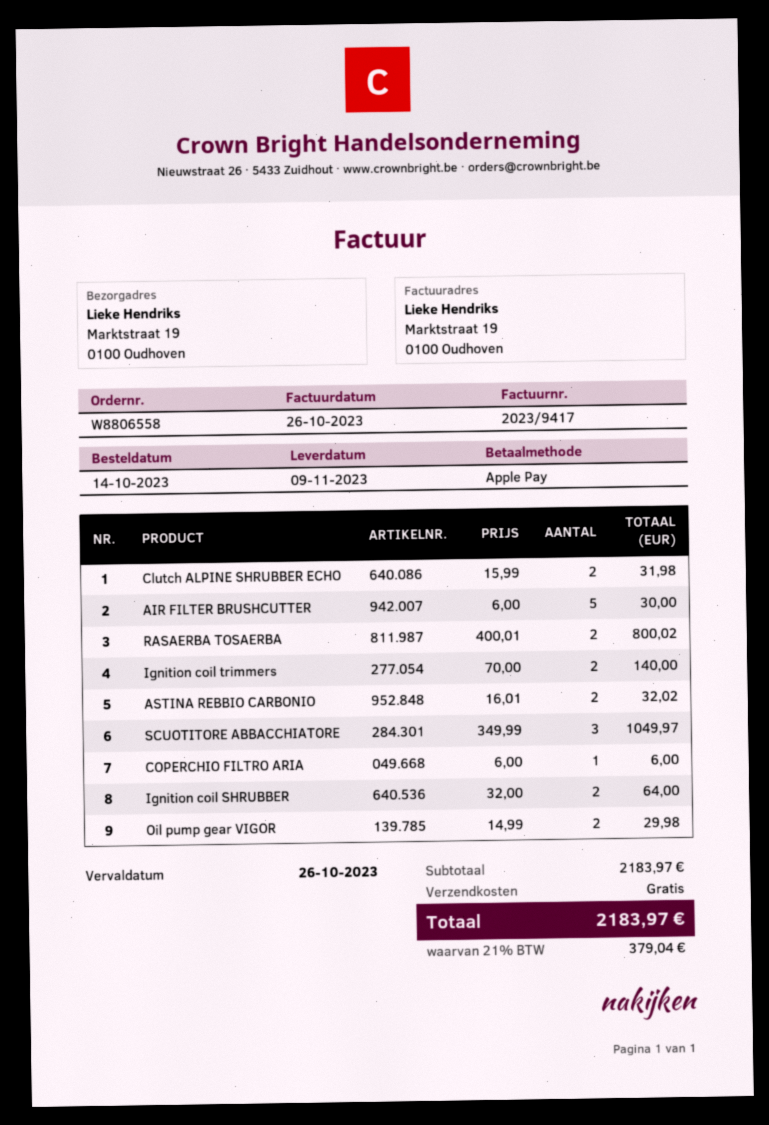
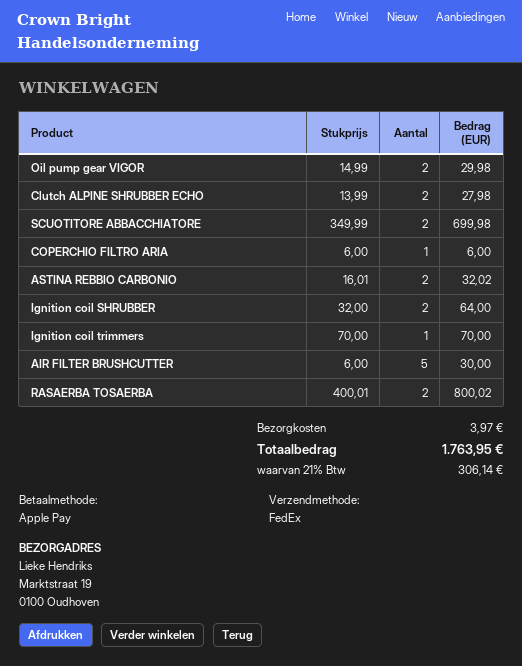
Clutch ALPINE SHRUBBER ECHO: 2 x 15.99 = 31.98 -> 2 x 13.99 = 27.98
Ignition coil trimmers: 2 x 70.00 = 140.00 -> 1 x 70.00 = 70.00
SCUOTITORE ABBACCHIATORE: 3 x 349.99 = 1049.97 -> 2 x 349.99 = 699.98
shipping: 0.00 -> 3.97
tax: 21% = 379.04 -> 21% = 306.14
total: 2183.97 -> 1763.95

